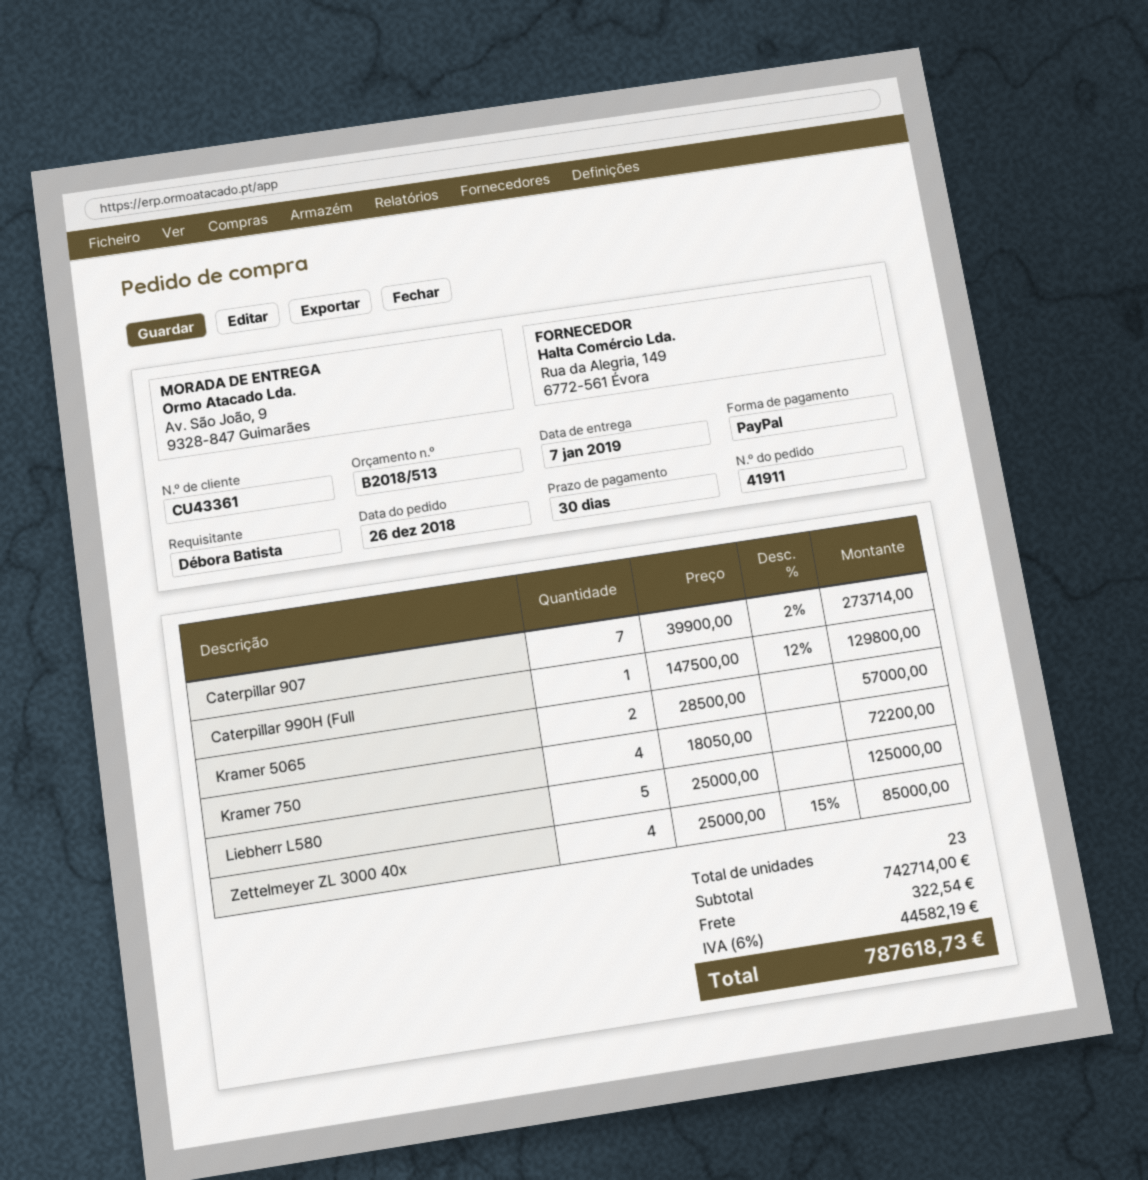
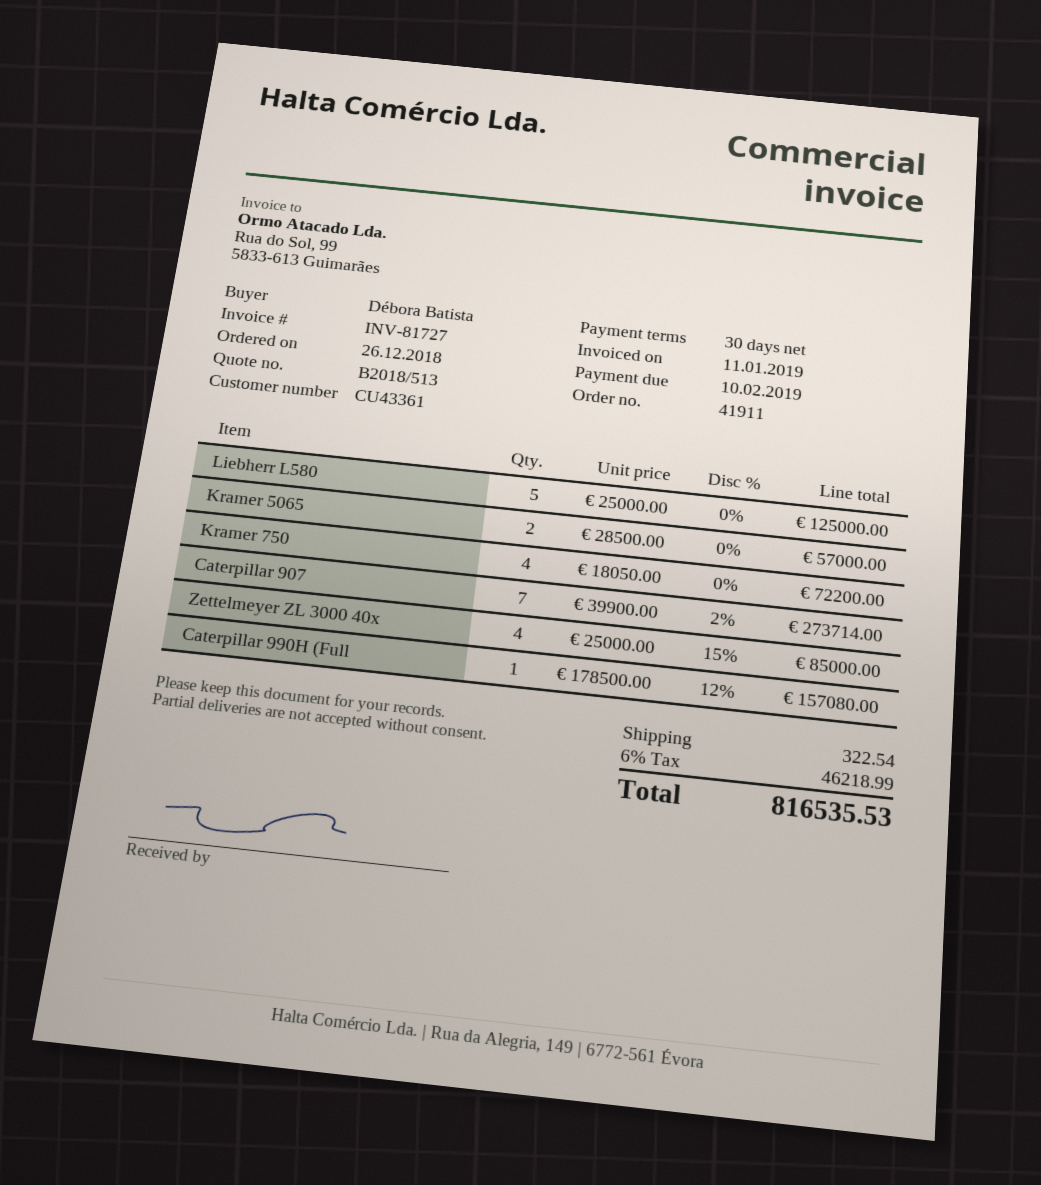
Caterpillar 990H (Full: 1 x 147500.00 - 12% = 129800.00 -> 1 x 178500.00 - 12% = 157080.00
tax: 6% = 44582.19 -> 6% = 46218.99
total: 787618.73 -> 816535.53

